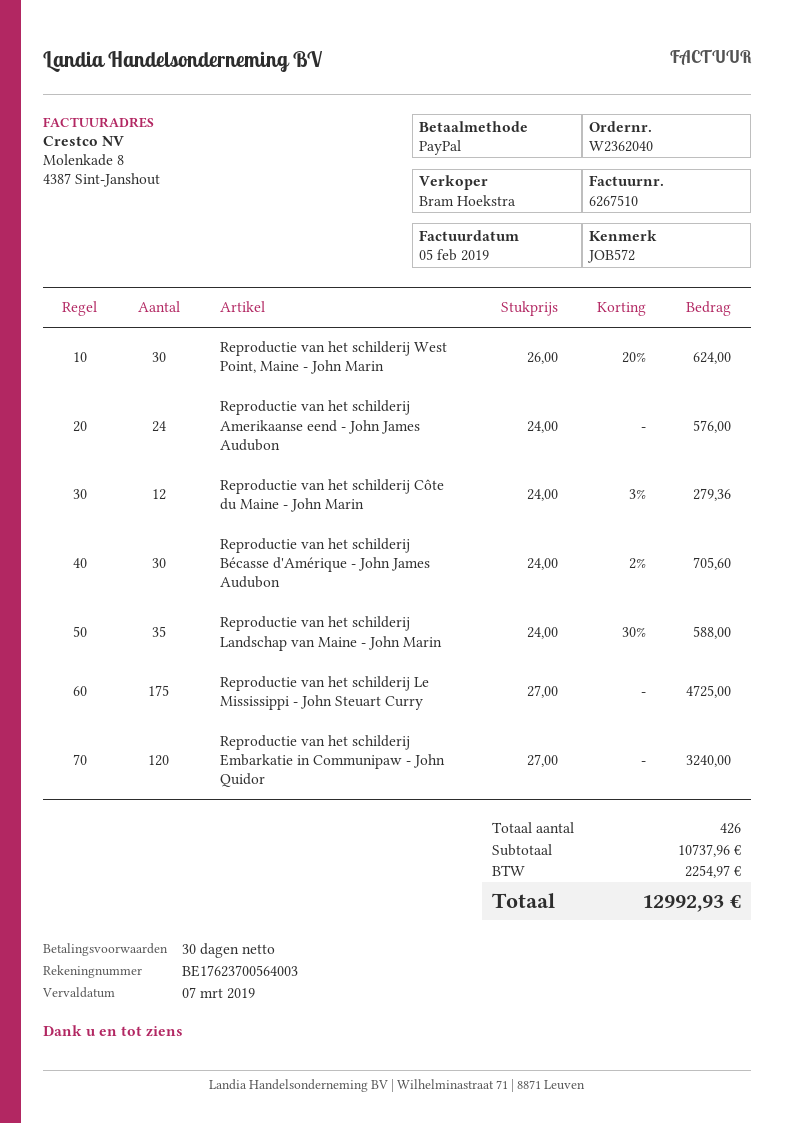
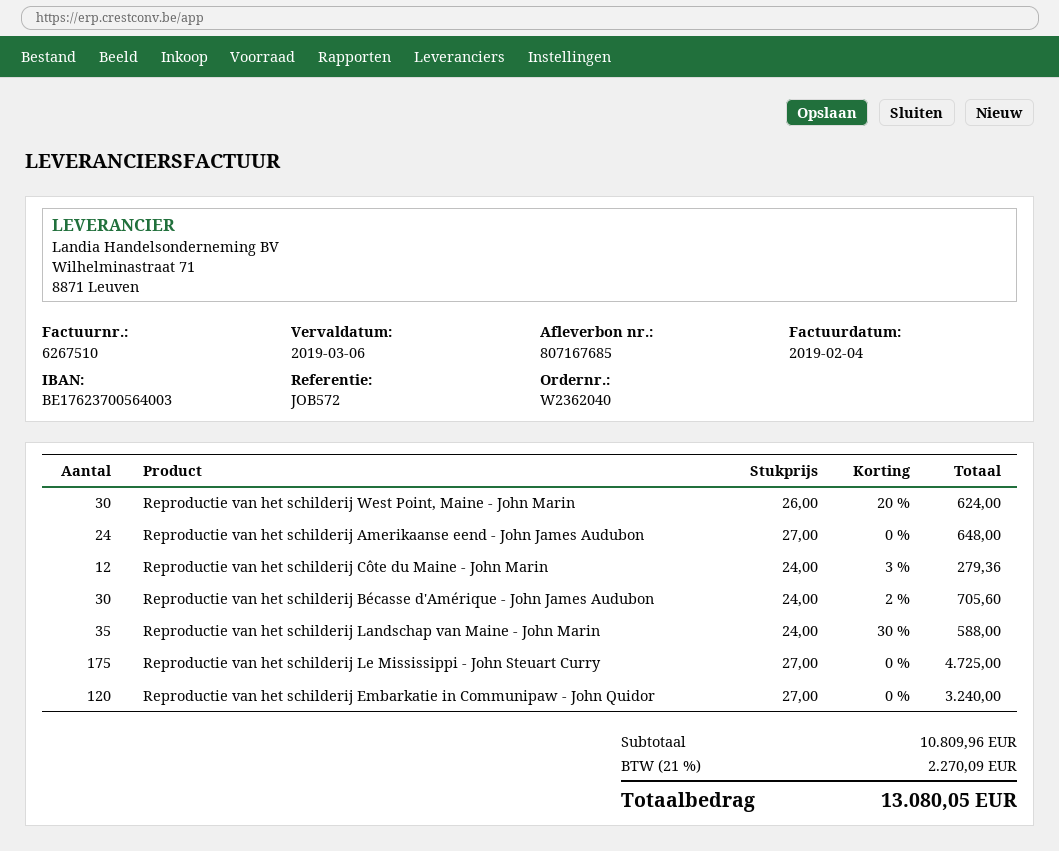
invoice date: 2019-02-05 -> 2019-02-04
due date: 2019-03-07 -> 2019-03-06
Reproductie van het schilderij Amerikaanse eend - John James Audubon: 24 x 24.00 = 576.00 -> 24 x 27.00 = 648.00
subtotal: 10737.96 -> 10809.96
tax: 2254.97 -> 2270.09
total: 12992.93 -> 13080.05

